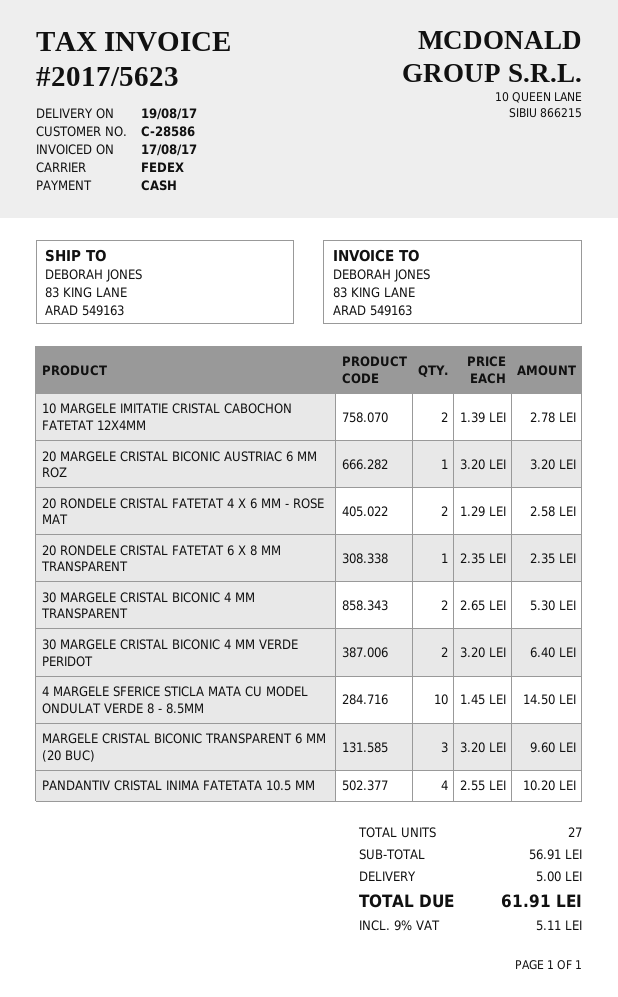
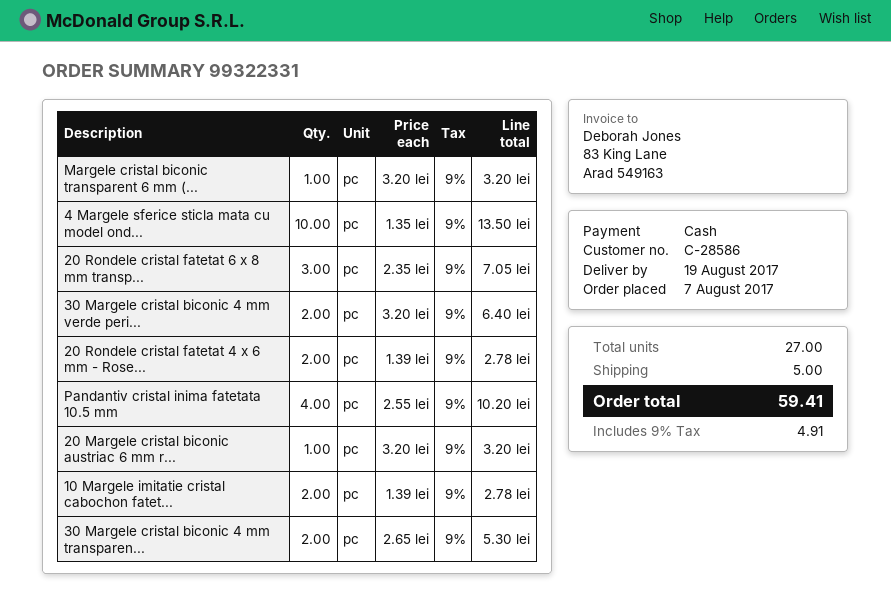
20 RONDELE CRISTAL FATETAT 4 X 6 MM - ROSE MAT: 2 x 1.29 = 2.58 -> 2 x 1.39 = 2.78
20 RONDELE CRISTAL FATETAT 6 X 8 MM TRANSPARENT: 1 x 2.35 = 2.35 -> 3 x 2.35 = 7.05
4 MARGELE SFERICE STICLA MATA CU MODEL ONDULAT VERDE 8 - 8.5MM: 10 x 1.45 = 14.50 -> 10 x 1.35 = 13.50
MARGELE CRISTAL BICONIC TRANSPARENT 6 MM (20 BUC): 3 x 3.20 = 9.60 -> 1 x 3.20 = 3.20
tax: 9% = 5.11 -> 9% = 4.91
total: 61.91 -> 59.41

